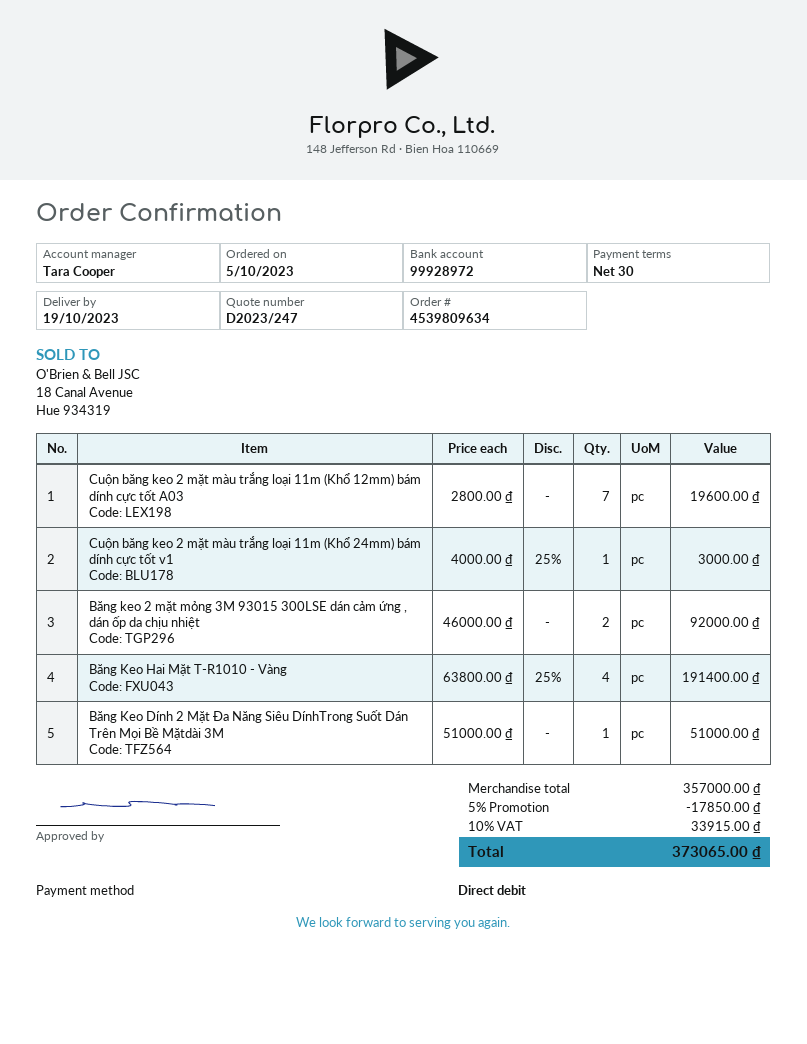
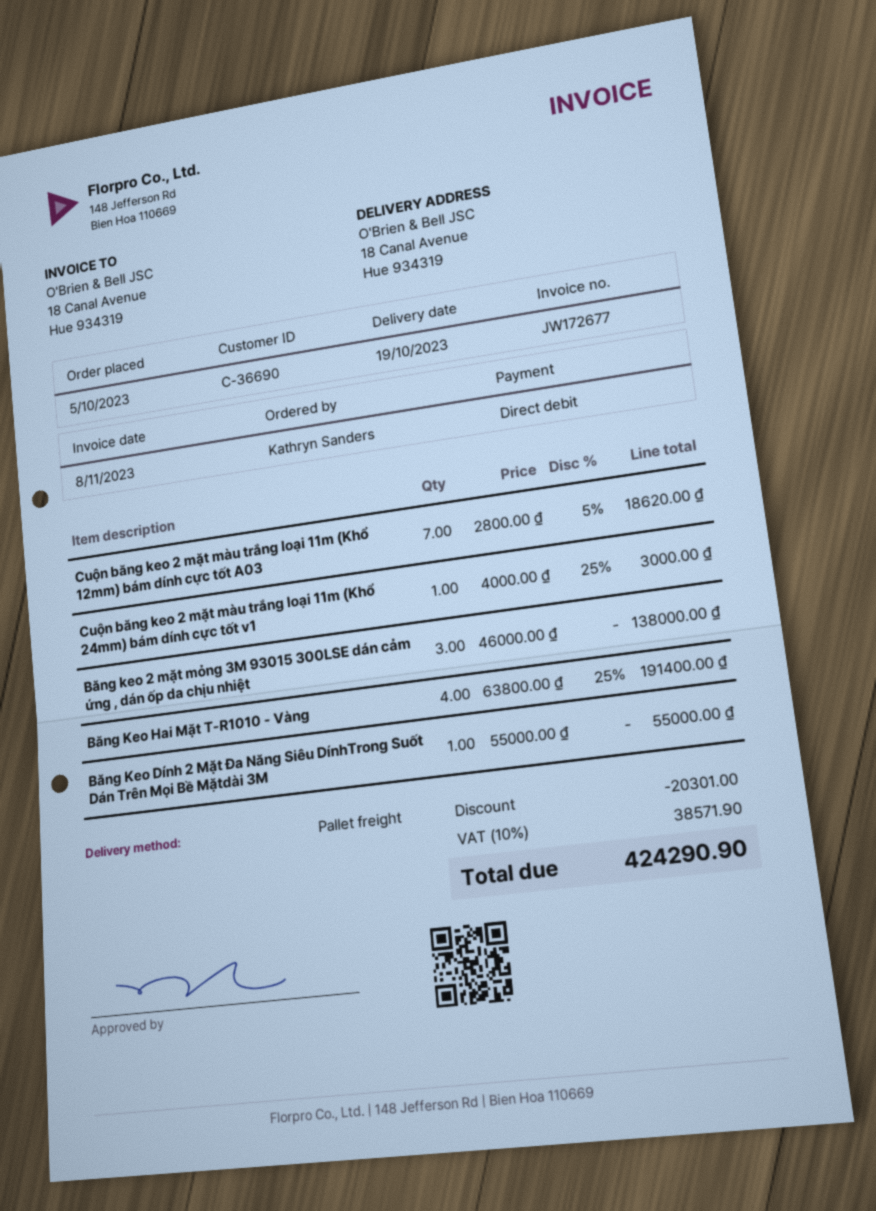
Cuộn băng keo 2 mặt màu trắng loại 11m (Khổ 12mm) bám dính cực tốt A03: 7 x 2800.00 = 19600.00 -> 7 x 2800.00 - 5% = 18620.00
Băng keo 2 mặt mỏng 3M 93015 300LSE dán cảm ứng , dán ốp da chịu nhiệt: 2 x 46000.00 = 92000.00 -> 3 x 46000.00 = 138000.00
Băng Keo Dính 2 Mặt Đa Năng Siêu DínhTrong Suốt Dán Trên Mọi Bề Mặtdài 3M: 1 x 51000.00 = 51000.00 -> 1 x 55000.00 = 55000.00
discount: 17850.00 -> 20301.00
tax: 10% = 33915.00 -> 10% = 38571.90
total: 373065.00 -> 424290.90

